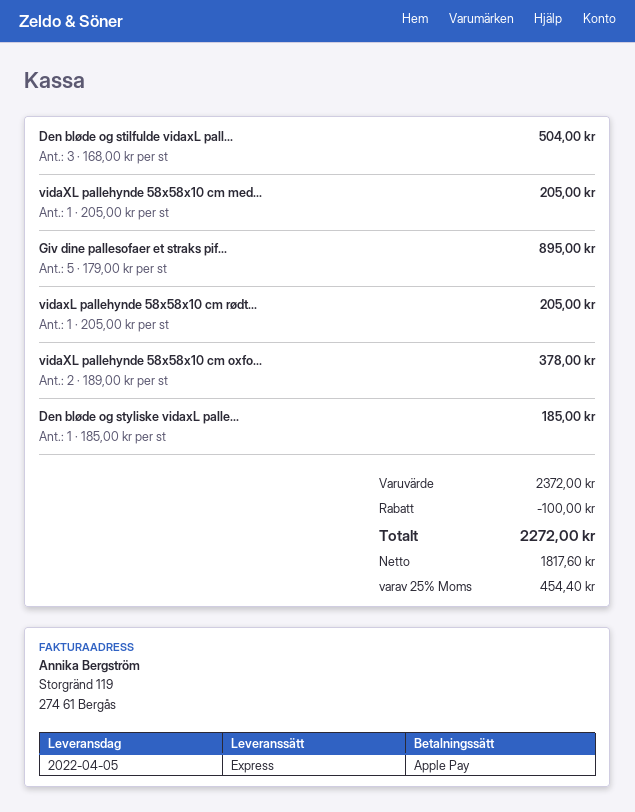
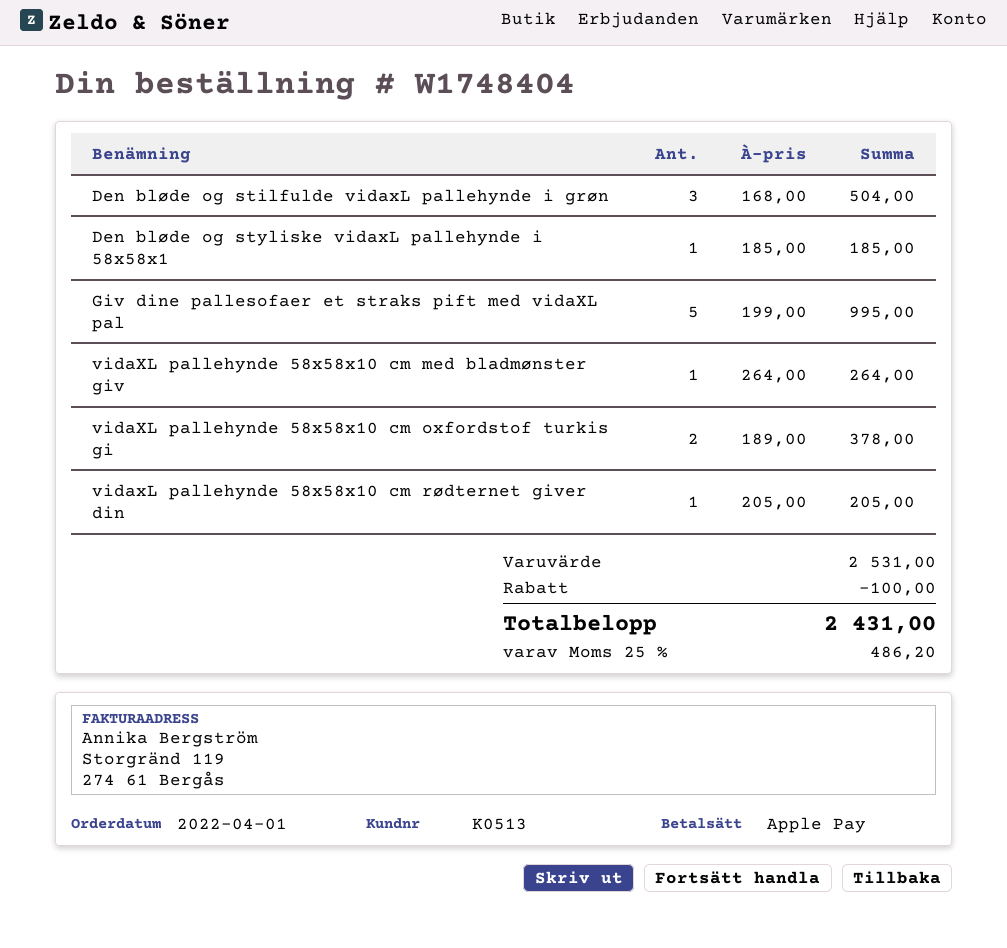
vidaXL pallehynde 58x58x10 cm med...: 1 x 205.00 = 205.00 -> 1 x 264.00 = 264.00
Giv dine pallesofaer et straks pif...: 5 x 179.00 = 895.00 -> 5 x 199.00 = 995.00
subtotal: 2372.00 -> 2531.00
tax: 25% = 454.40 -> 25% = 486.20
total: 2272.00 -> 2431.00

